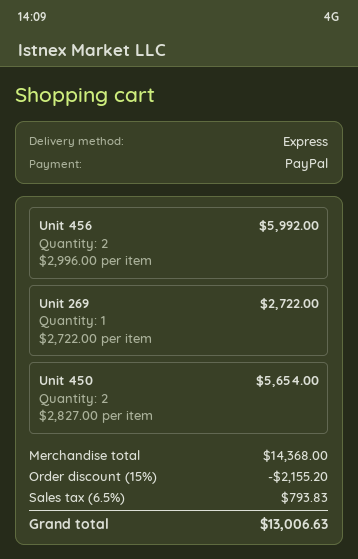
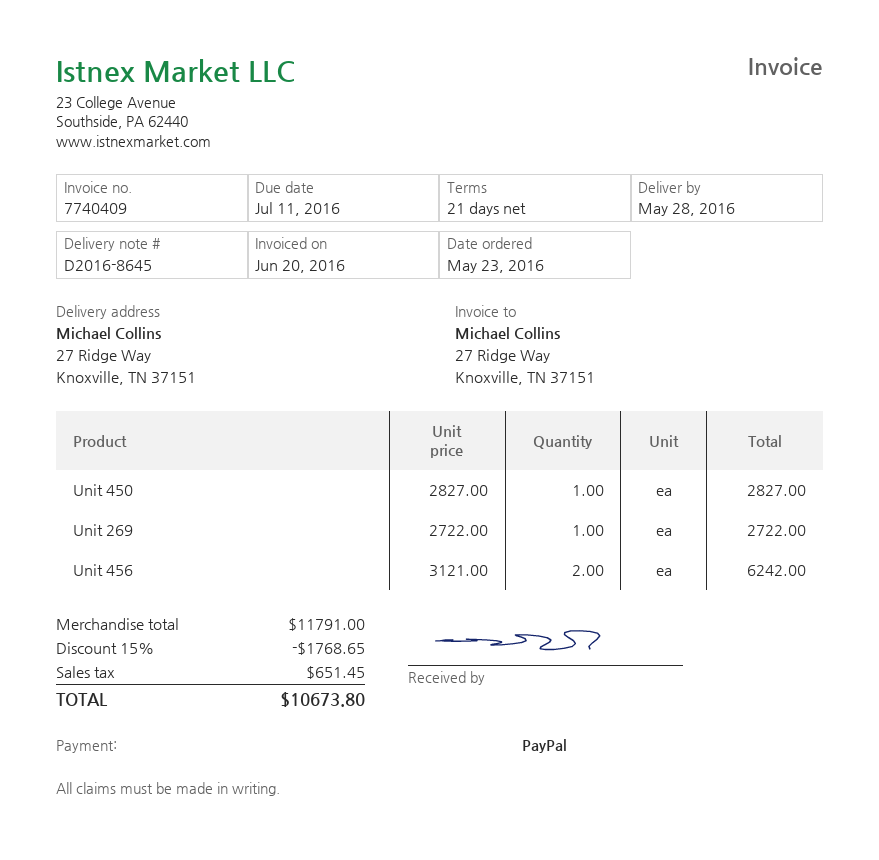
Unit 456: 2 x 2996.00 = 5992.00 -> 2 x 3121.00 = 6242.00
Unit 450: 2 x 2827.00 = 5654.00 -> 1 x 2827.00 = 2827.00
subtotal: 14368.00 -> 11791.00
discount: 15% = 2155.20 -> 15% = 1768.65
tax: 793.83 -> 651.45
total: 13006.63 -> 10673.80

